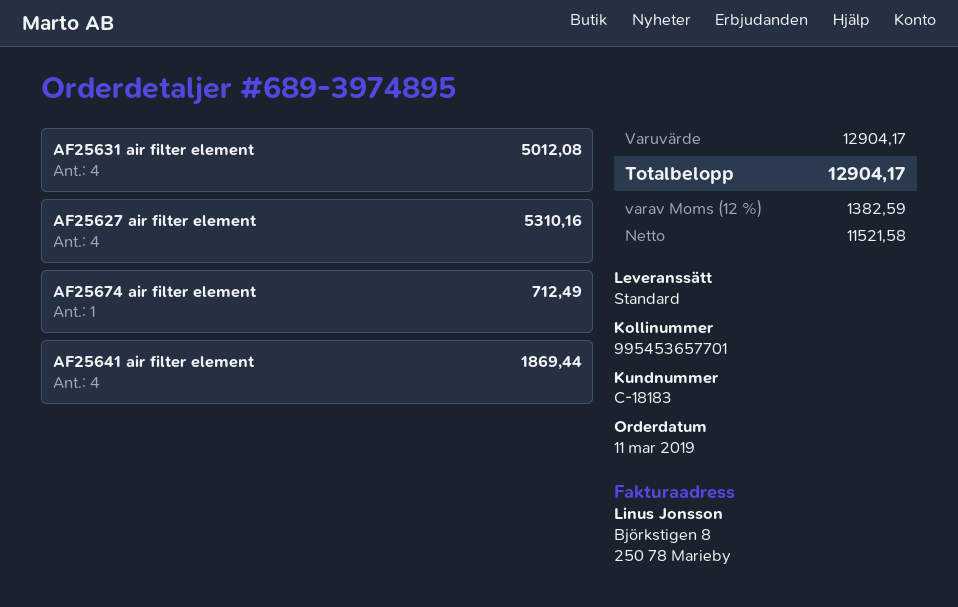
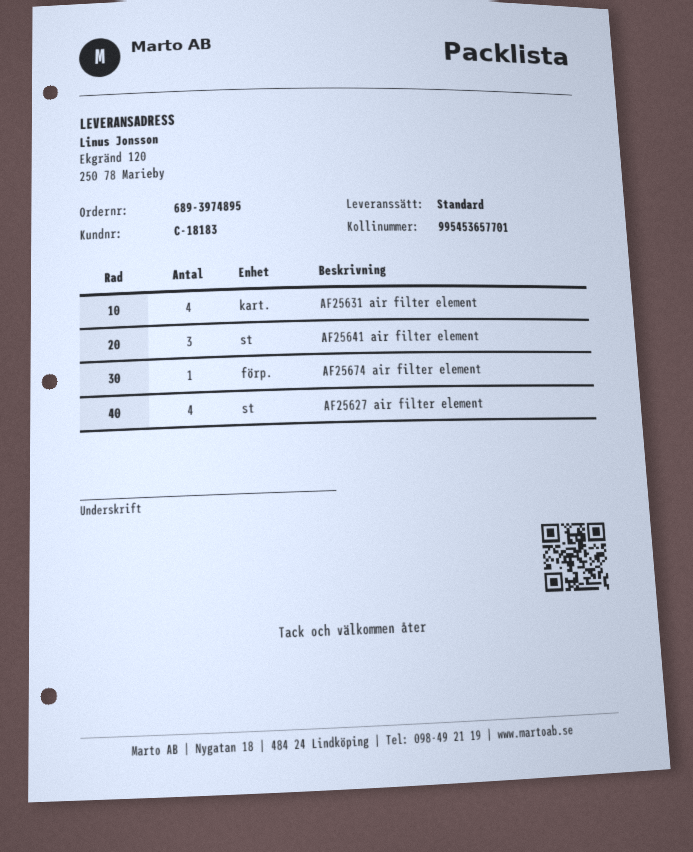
AF25641 air filter element: 4 -> 3

